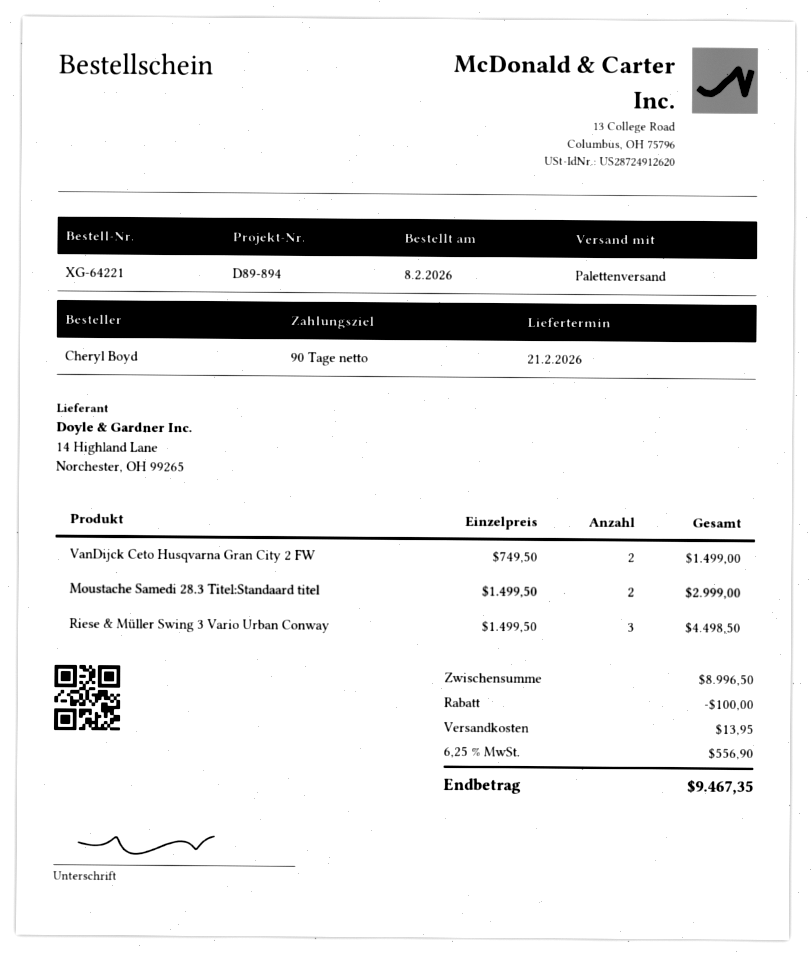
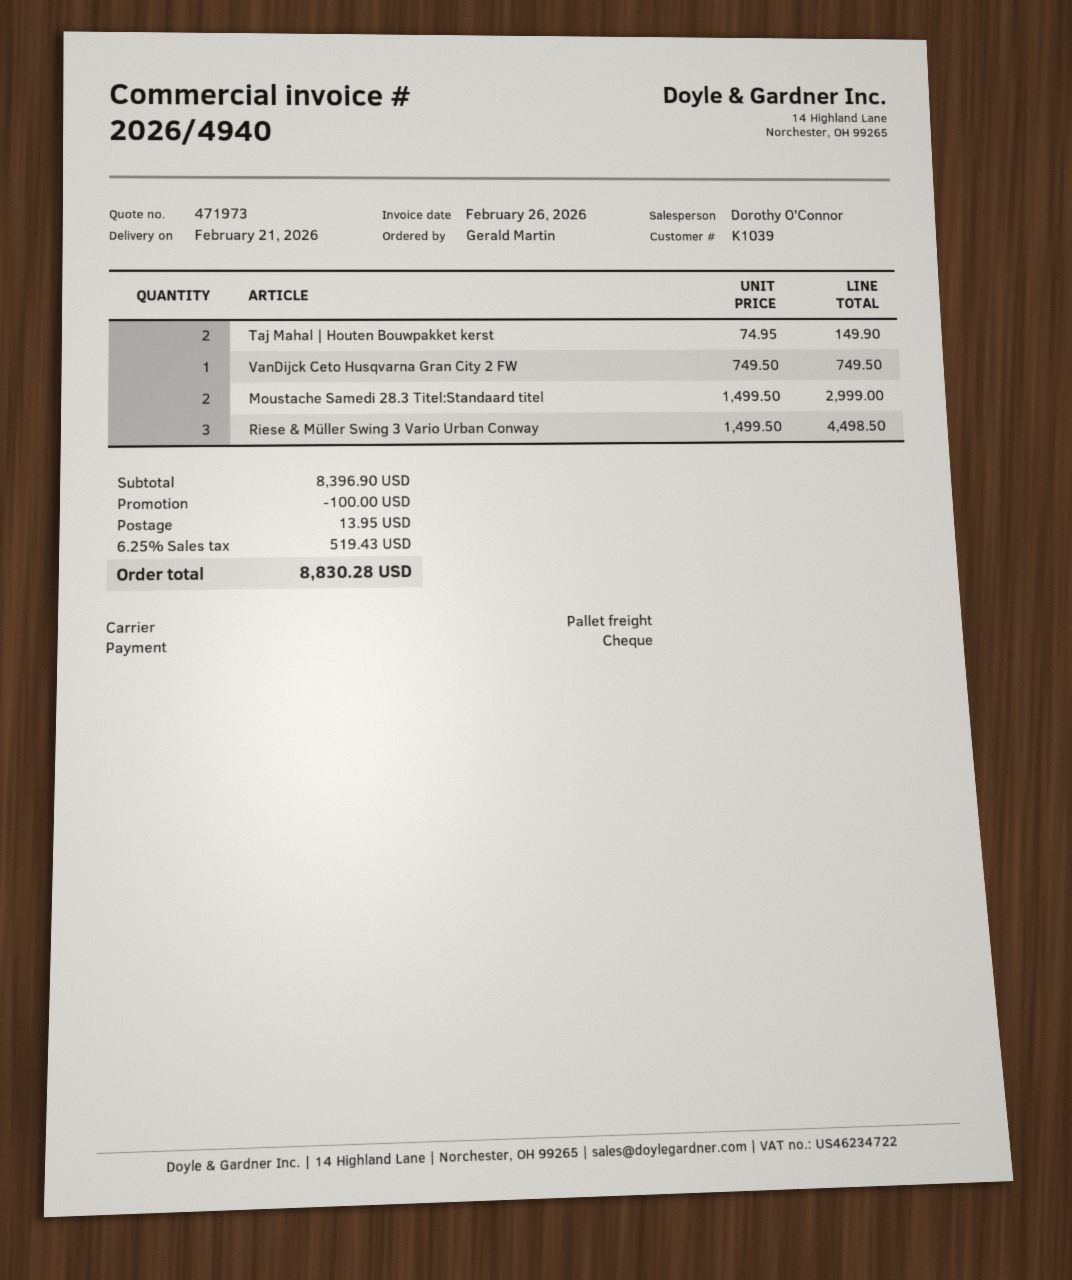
ordered by: Cheryl Boyd -> Gerald Martin
VanDijck Ceto Husqvarna Gran City 2 FW: 2 x 749.50 = 1499.00 -> 1 x 749.50 = 749.50
Taj Mahal | Houten Bouwpakket kerst: none -> 2 x 74.95 = 149.90
subtotal: 8996.50 -> 8396.90
tax: 6.25% = 556.90 -> 6.25% = 519.43
total: 9467.35 -> 8830.28

